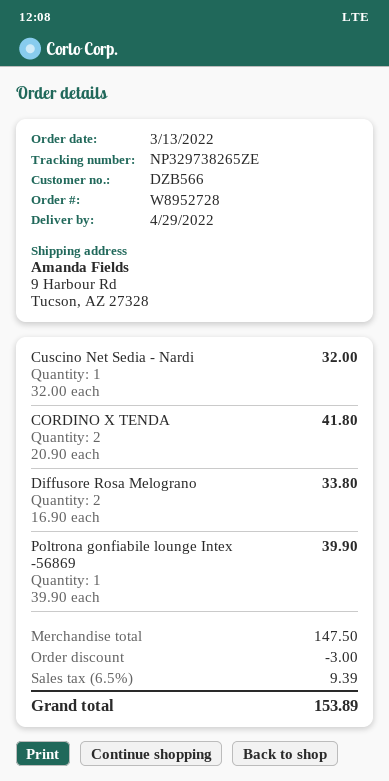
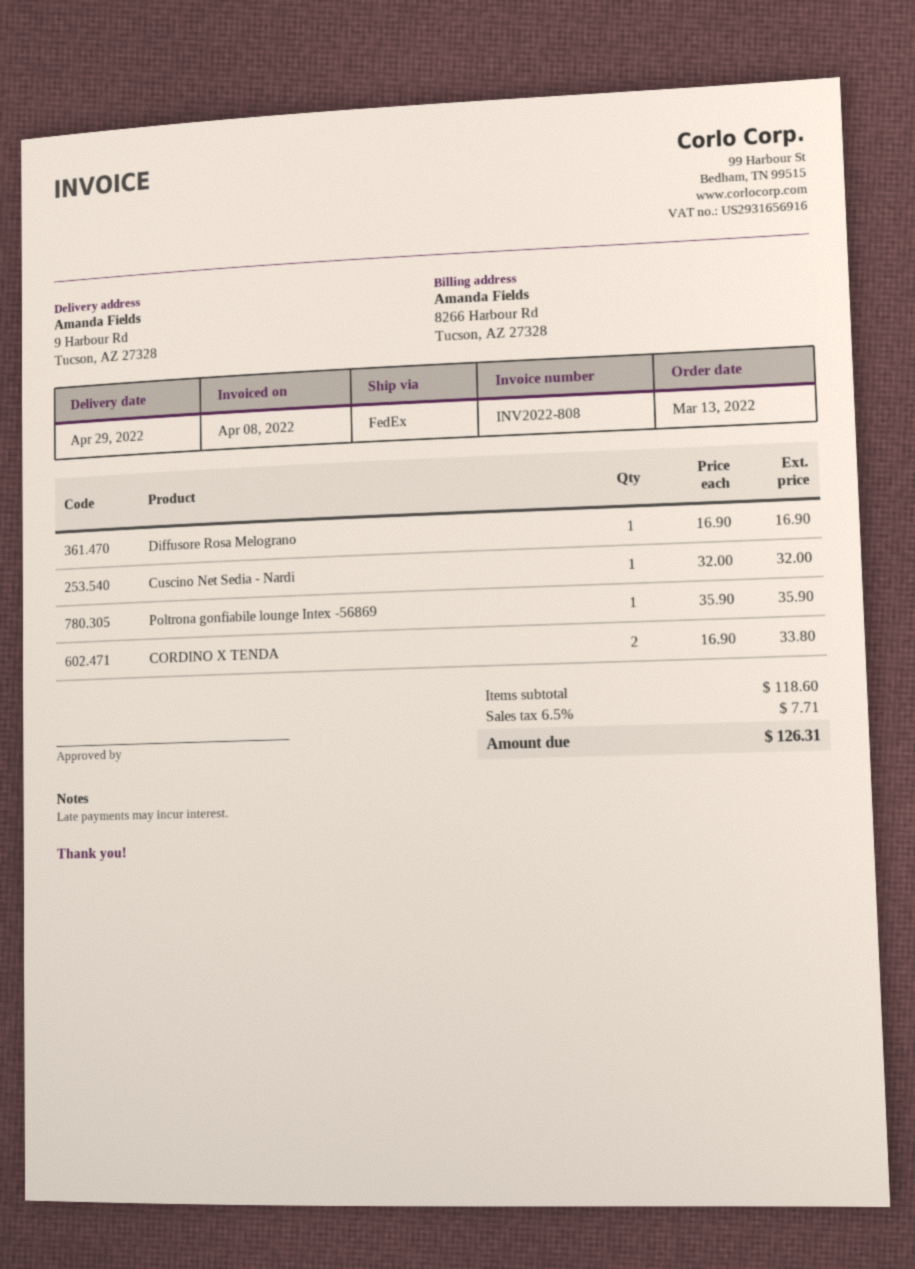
CORDINO X TENDA: 2 x 20.90 = 41.80 -> 2 x 16.90 = 33.80
Diffusore Rosa Melograno: 2 x 16.90 = 33.80 -> 1 x 16.90 = 16.90
Poltrona gonfiabile lounge Intex -56869: 1 x 39.90 = 39.90 -> 1 x 35.90 = 35.90
subtotal: 147.50 -> 118.60
discount: 3.00 -> none
tax: 6.5% = 9.39 -> 6.5% = 7.71
total: 153.89 -> 126.31

